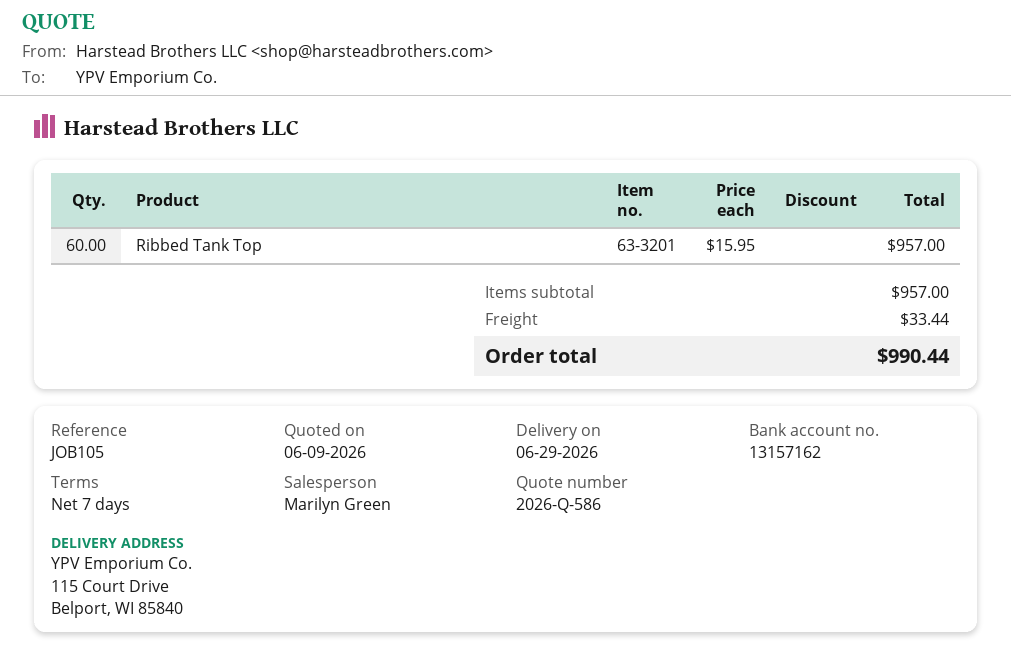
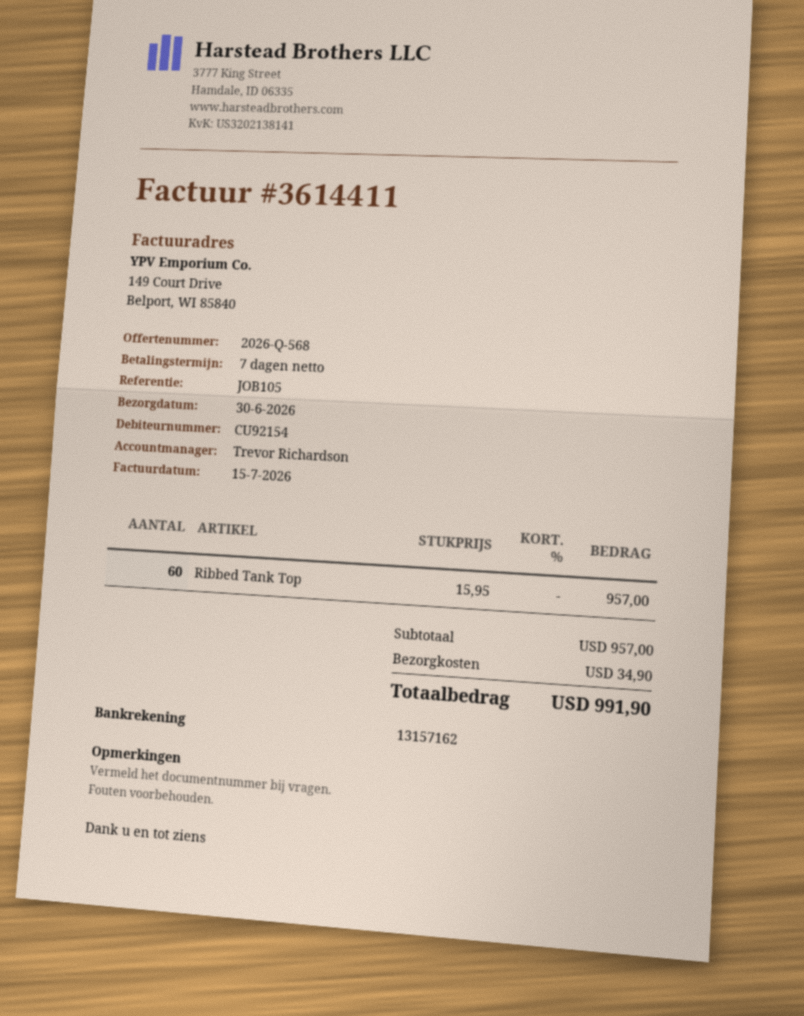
quote number: 2026-Q-586 -> 2026-Q-568
delivery date: 2026-06-29 -> 2026-06-30
sales rep: Marilyn Green -> Trevor Richardson
shipping: 33.44 -> 34.90
total: 990.44 -> 991.90

